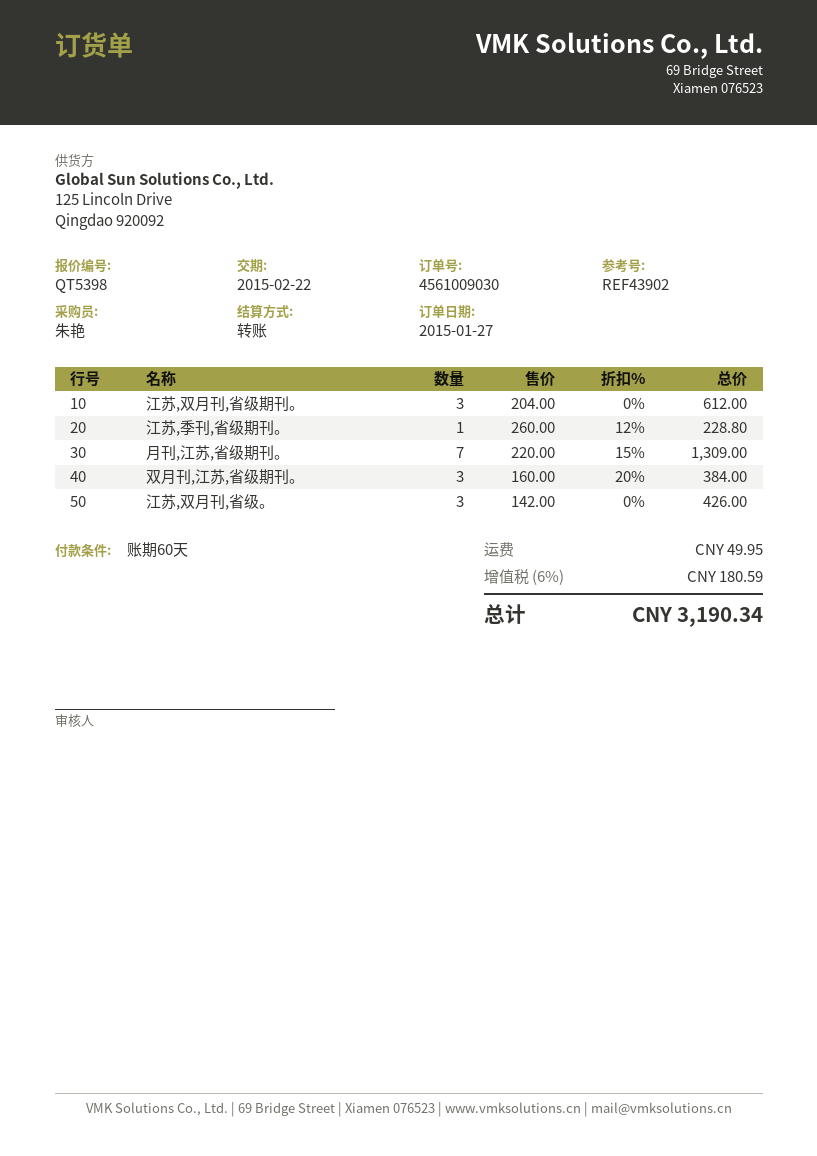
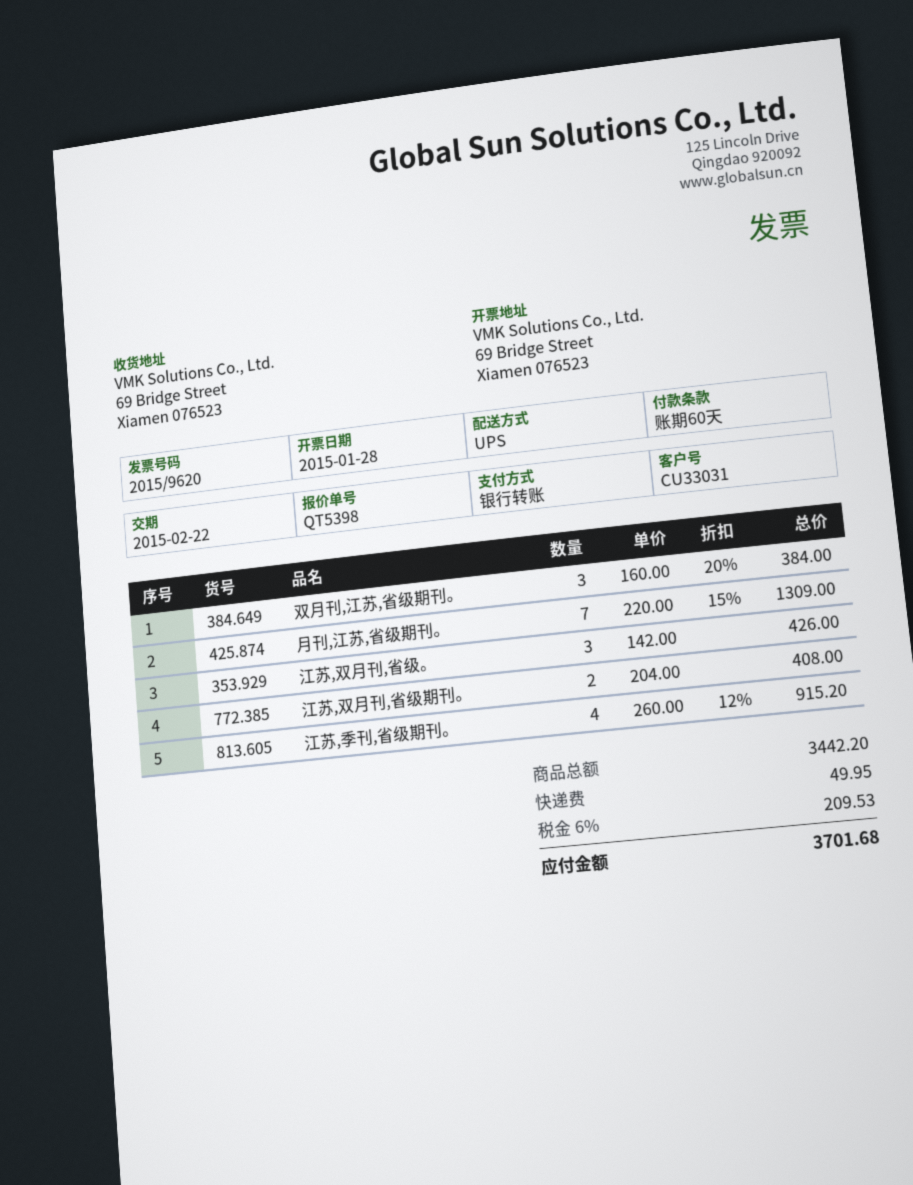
江苏,双月刊,省级期刊。: 3 x 204.00 = 612.00 -> 2 x 204.00 = 408.00
江苏,季刊,省级期刊。: 1 x 260.00 - 12% = 228.80 -> 4 x 260.00 - 12% = 915.20
tax: 6% = 180.59 -> 6% = 209.53
total: 3190.34 -> 3701.68

